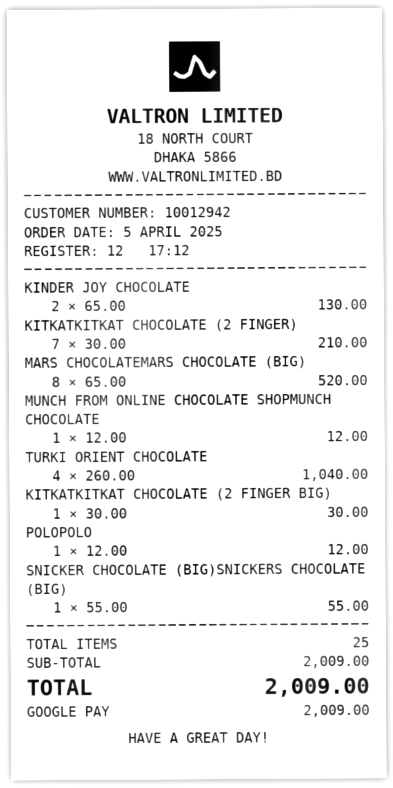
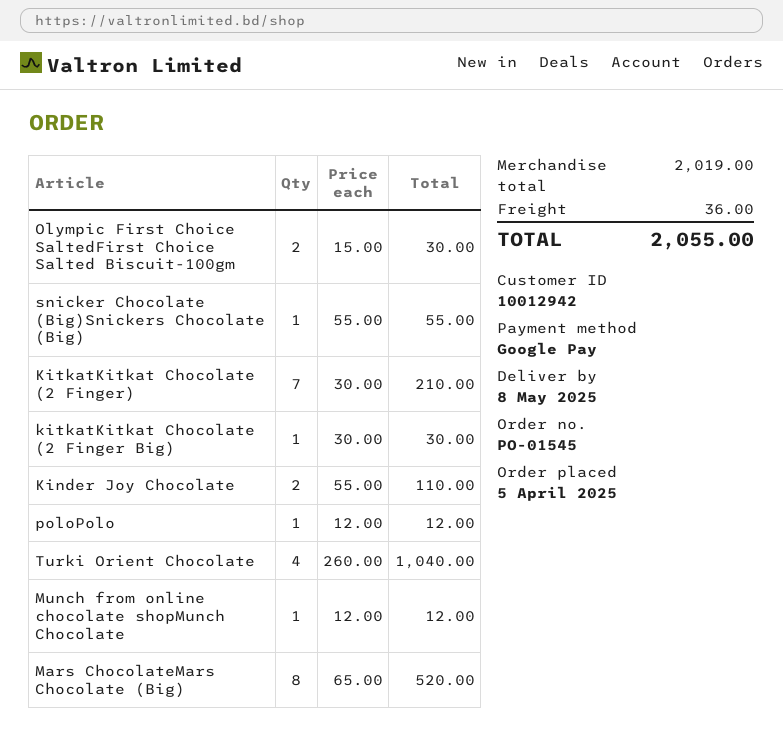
KINDER JOY CHOCOLATE: 2 x 65.00 = 130.00 -> 2 x 55.00 = 110.00
Olympic First Choice SaltedFirst Choice Salted Biscuit-100gm: none -> 2 x 15.00 = 30.00
subtotal: 2009.00 -> 2019.00
shipping: none -> 36.00
total: 2009.00 -> 2055.00

